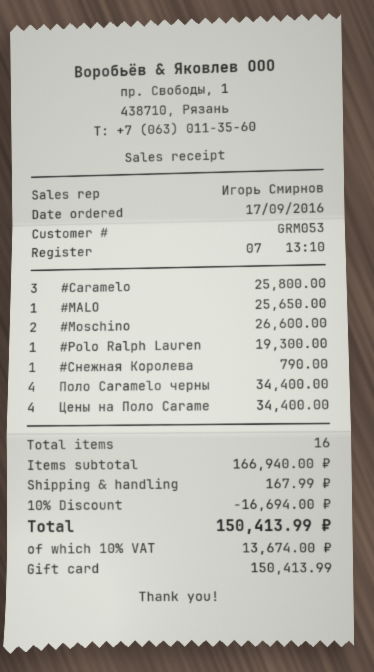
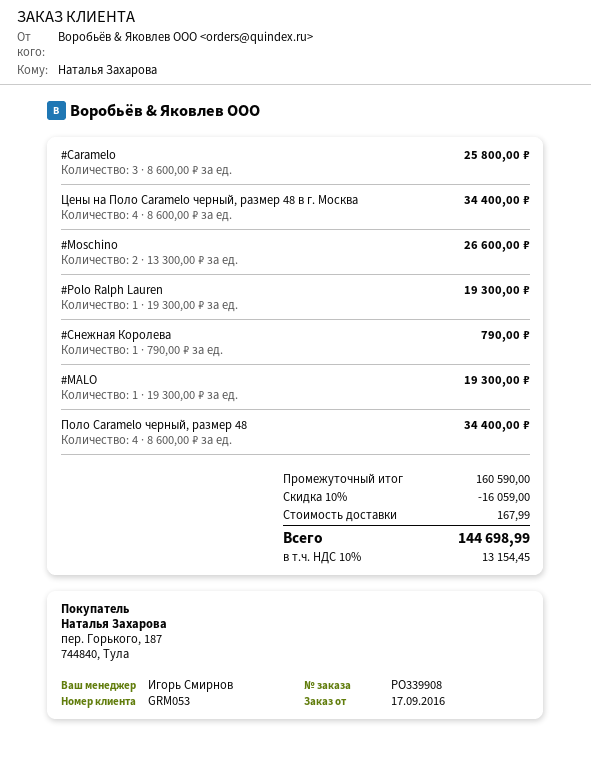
#MALO: 1 for 25650.00 -> 1 for 19300.00
subtotal: 166940.00 -> 160590.00
discount: 10% = 16694.00 -> 10% = 16059.00
tax: 10% = 13674.00 -> 10% = 13154.45
total: 150413.99 -> 144698.99

